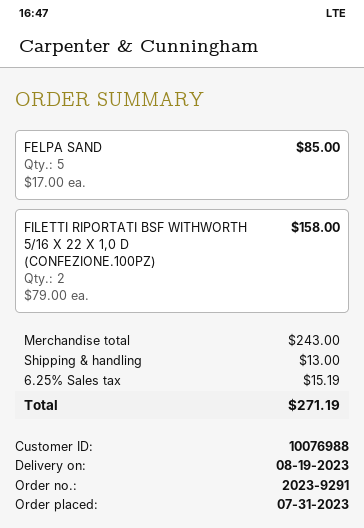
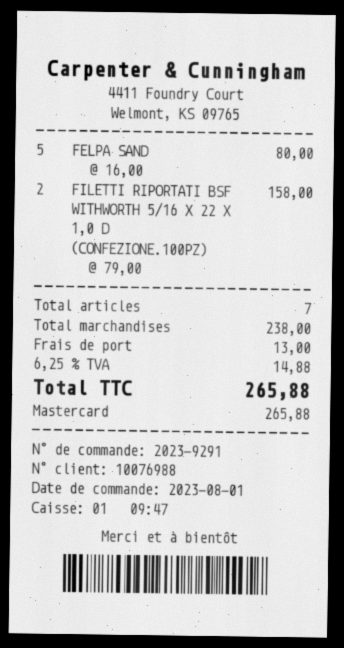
order date: 2023-07-31 -> 2023-08-01
FELPA SAND: 5 x 17.00 = 85.00 -> 5 x 16.00 = 80.00
subtotal: 243.00 -> 238.00
tax: 6.25% = 15.19 -> 6.25% = 14.88
total: 271.19 -> 265.88

